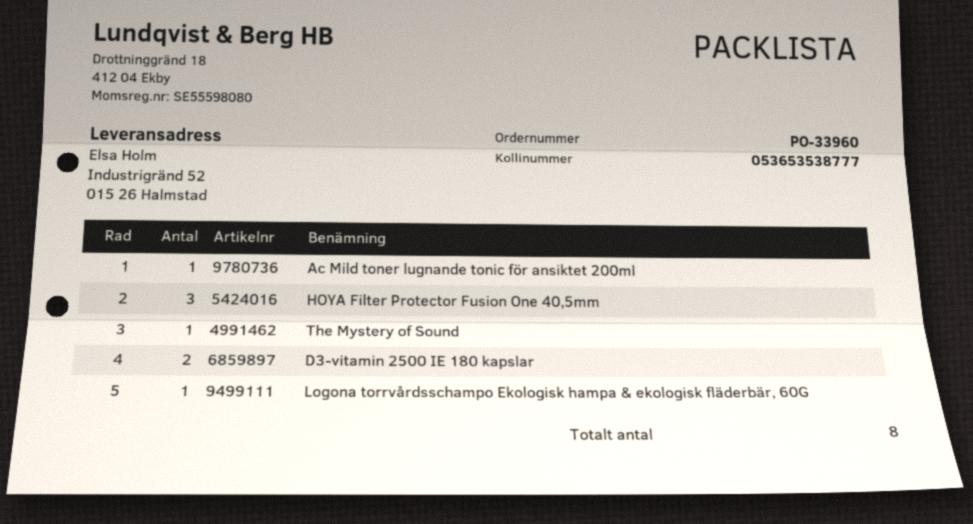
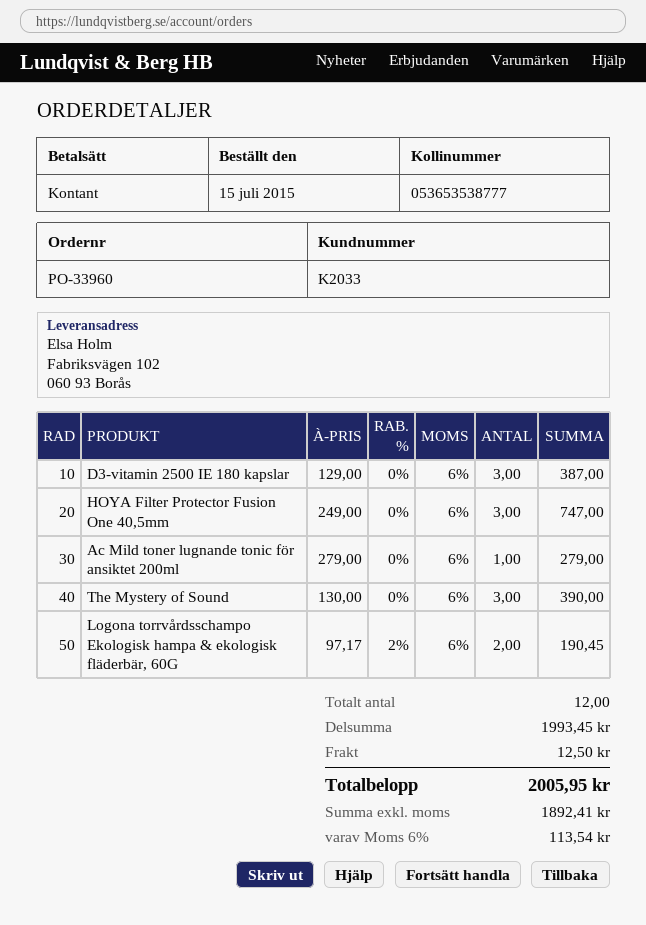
ship to: Industrigränd 52, 015 26 Halmstad -> Fabriksvägen 102, 060 93 Borås
The Mystery of Sound: 1 -> 3
D3-vitamin 2500 IE 180 kapslar: 2 -> 3
Logona torrvårdsschampo Ekologisk hampa & ekologisk fläderbär, 60G: 1 -> 2
total quantity: 8 -> 12

